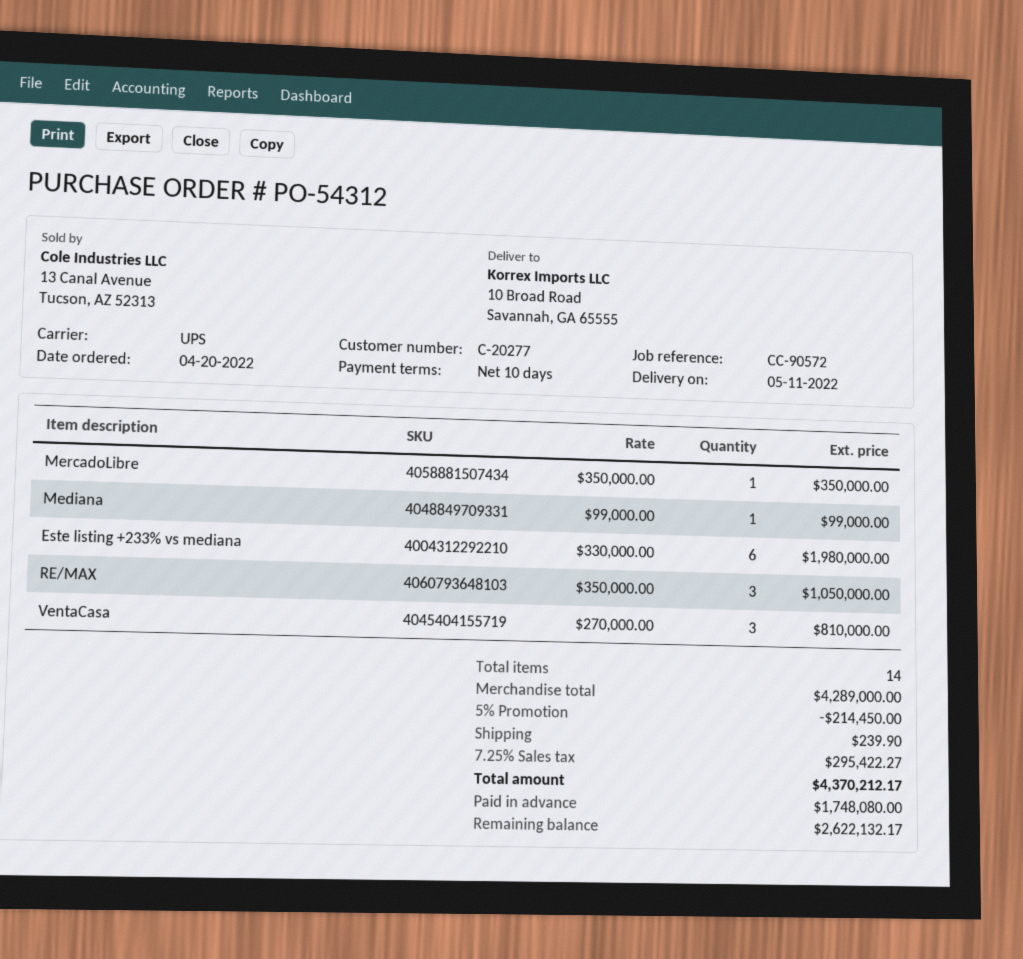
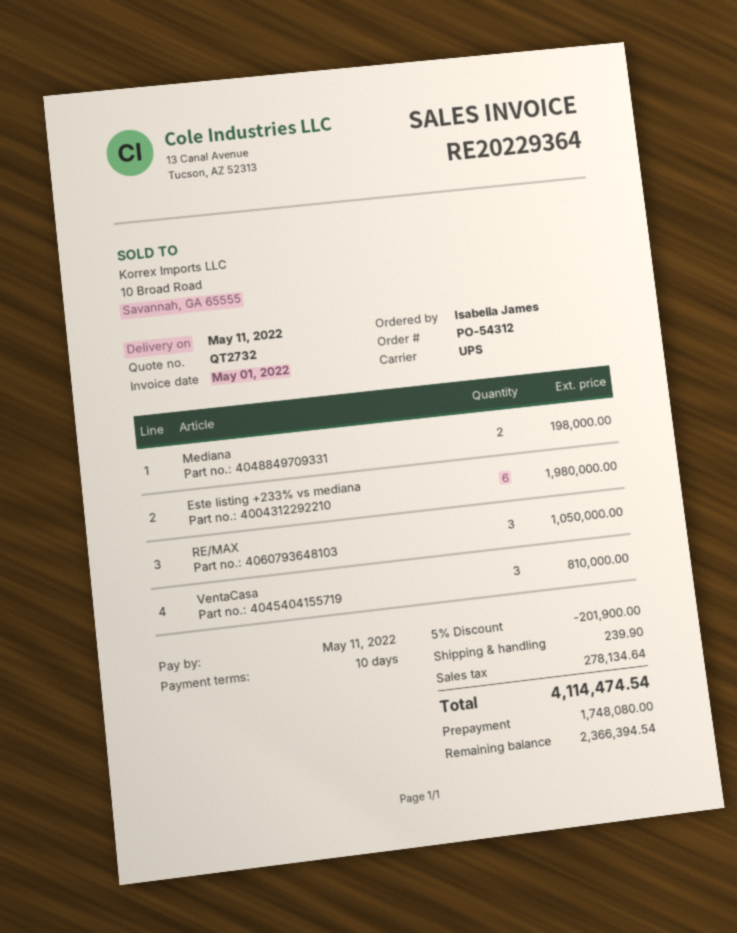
MercadoLibre: 1 for 350000.00 -> none
Mediana: 1 for 99000.00 -> 2 for 198000.00
discount: 5% = 214450.00 -> 5% = 201900.00
tax: 295422.27 -> 278134.64
total: 4370212.17 -> 4114474.54
balance: 2622132.17 -> 2366394.54

